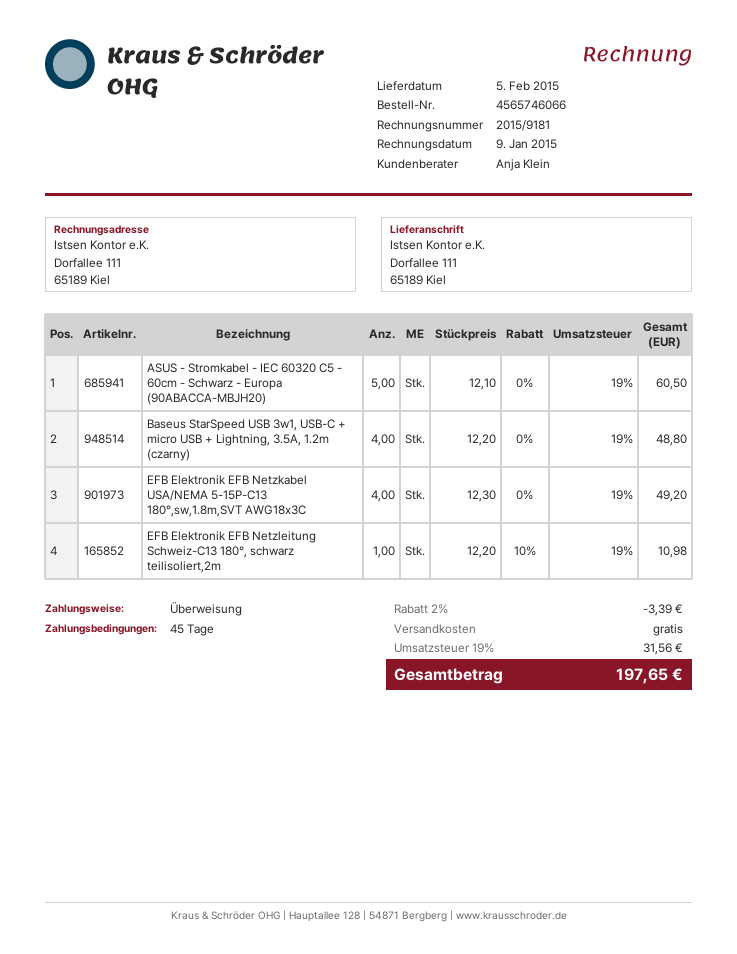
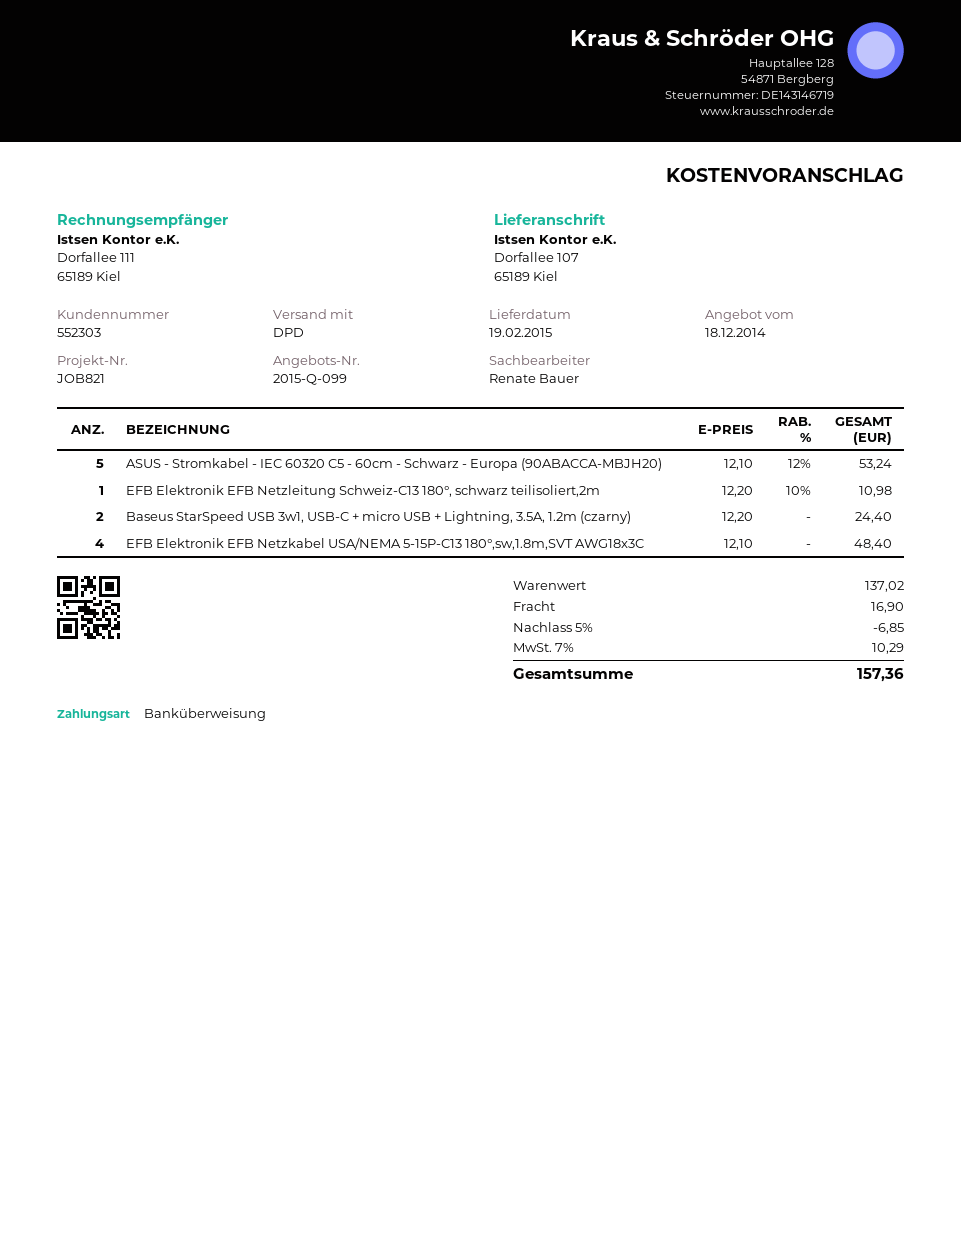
delivery date: 2015-02-05 -> 2015-02-19
sales rep: Anja Klein -> Renate Bauer
ship to: Dorfallee 111, 65189 Kiel -> Dorfallee 107, 65189 Kiel
ASUS - Stromkabel - IEC 60320 C5 - 60cm - Schwarz - Europa (90ABACCA-MBJH20): 5 x 12.10 = 60.50 -> 5 x 12.10 - 12% = 53.24
Baseus StarSpeed USB 3w1, USB-C + micro USB + Lightning, 3.5A, 1.2m (czarny): 4 x 12.20 = 48.80 -> 2 x 12.20 = 24.40
EFB Elektronik EFB Netzkabel USA/NEMA 5-15P-C13 180°,sw,1.8m,SVT AWG18x3C: 4 x 12.30 = 49.20 -> 4 x 12.10 = 48.40
discount: 2% = 3.39 -> 5% = 6.85
shipping: 0.00 -> 16.90
tax: 19% = 31.56 -> 7% = 10.29
total: 197.65 -> 157.36

